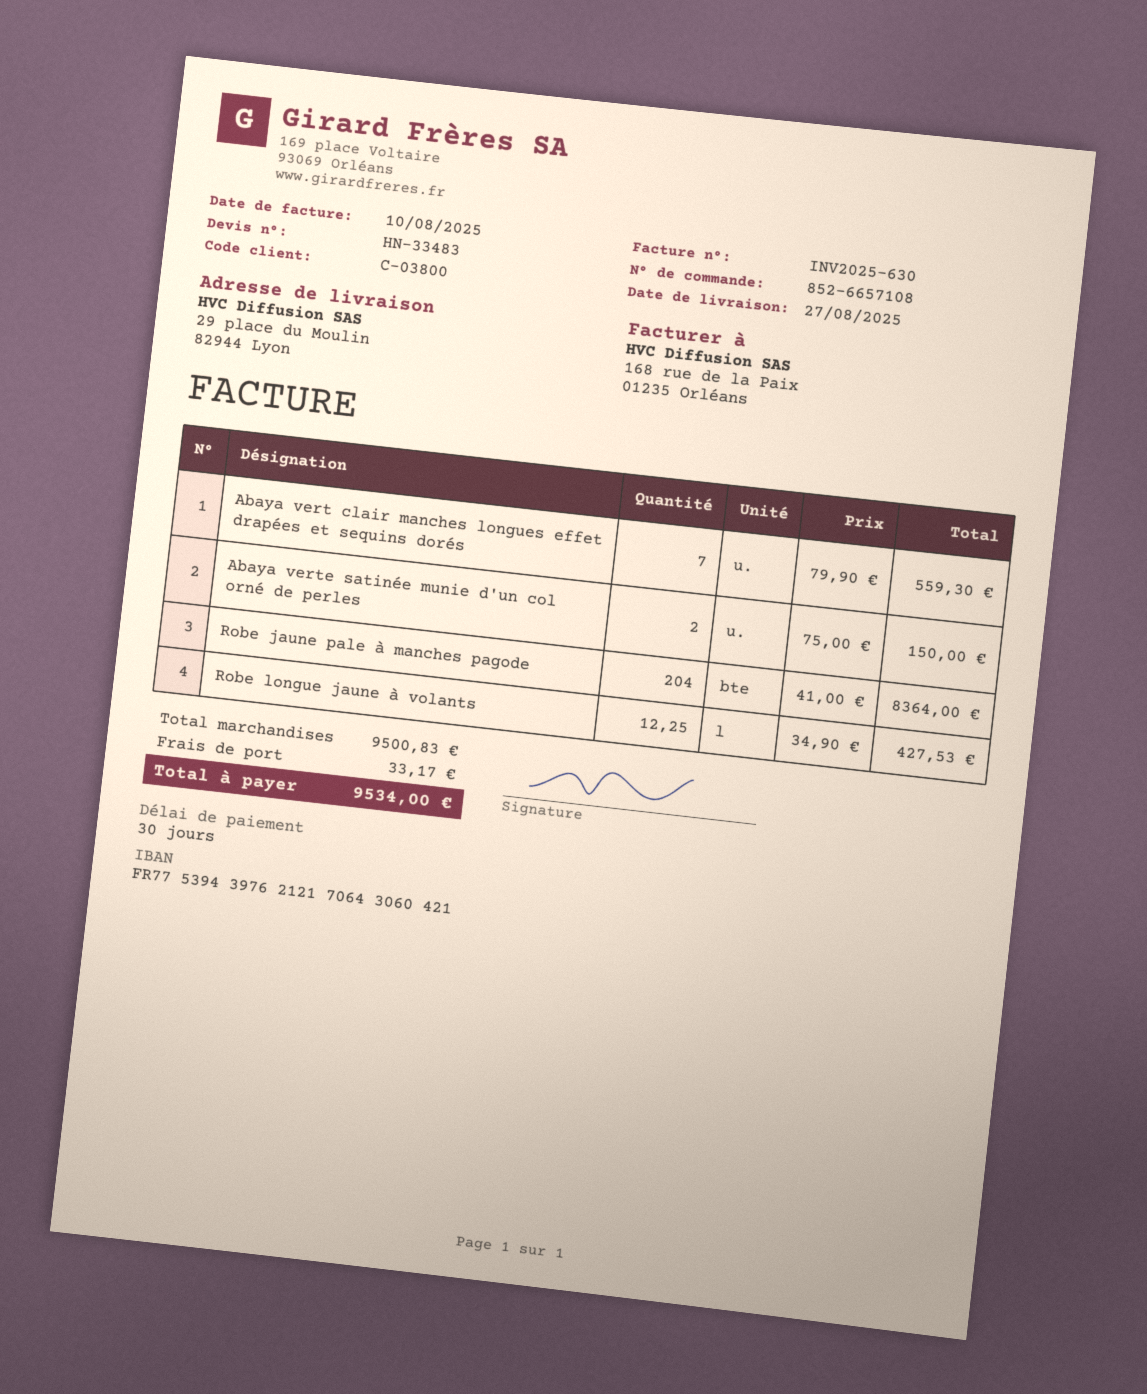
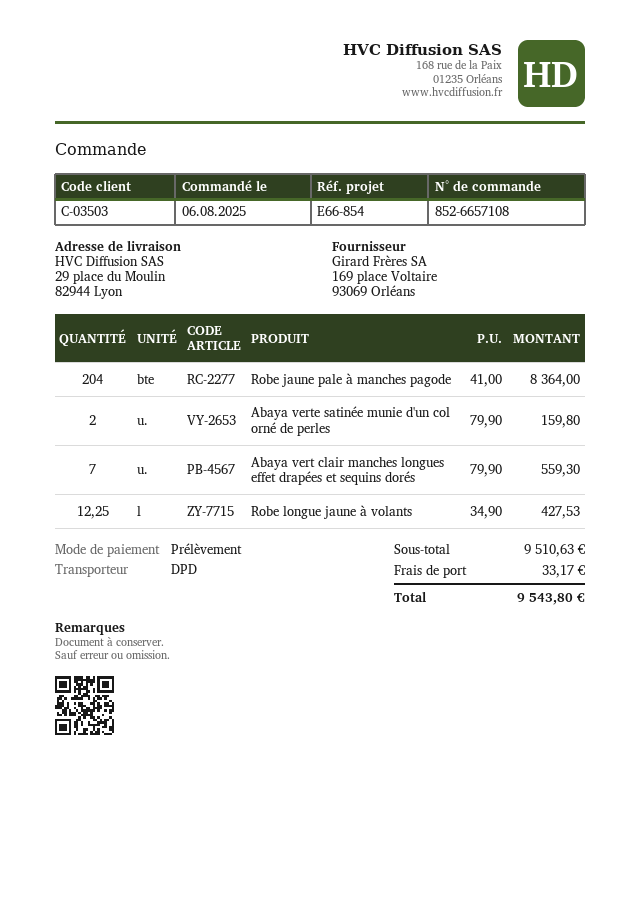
customer number: C-03800 -> C-03503
Abaya verte satinée munie d'un col orné de perles: 2 x 75.00 = 150.00 -> 2 x 79.90 = 159.80
subtotal: 9500.83 -> 9510.63
total: 9534.00 -> 9543.80

